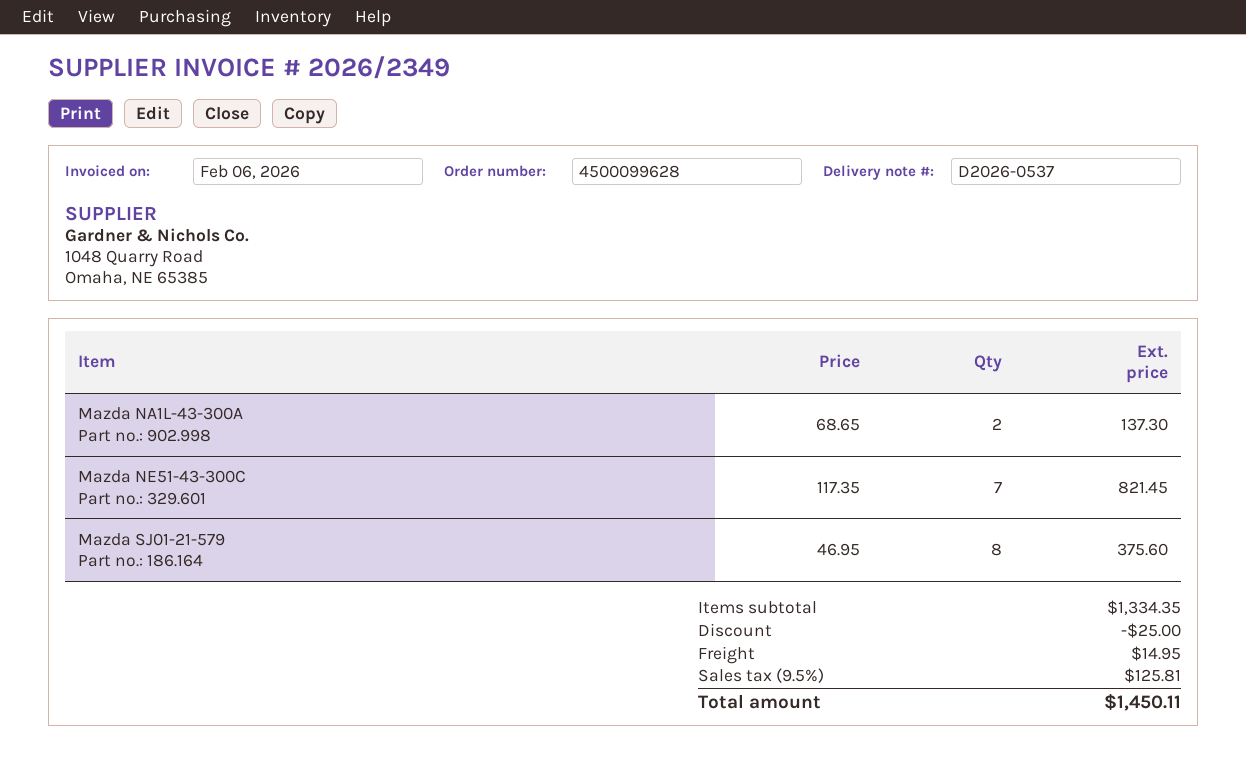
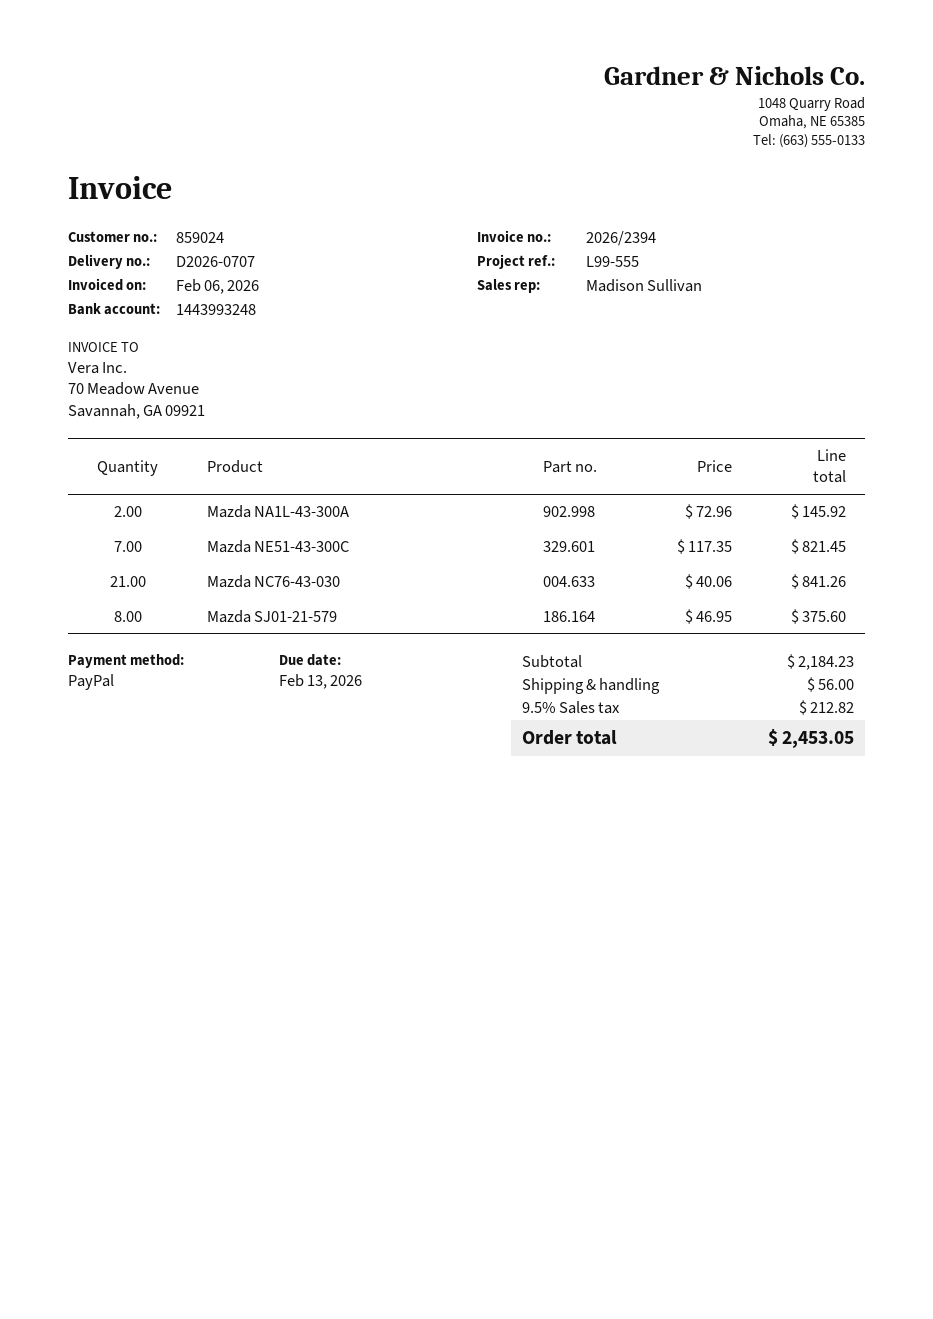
delivery note number: D2026-0537 -> D2026-0707
invoice number: 2026/2349 -> 2026/2394
Mazda NA1L-43-300A: 2 x 68.65 = 137.30 -> 2 x 72.96 = 145.92
Mazda NC76-43-030: none -> 21 x 40.06 = 841.26
subtotal: 1334.35 -> 2184.23
discount: 25.00 -> none
shipping: 14.95 -> 56.00
tax: 9.5% = 125.81 -> 9.5% = 212.82
total: 1450.11 -> 2453.05

